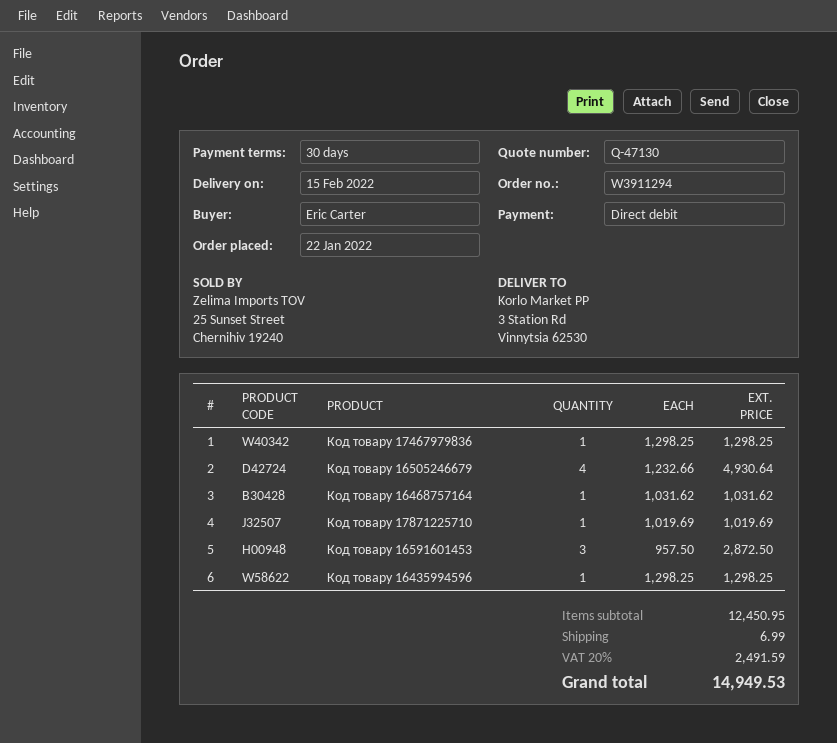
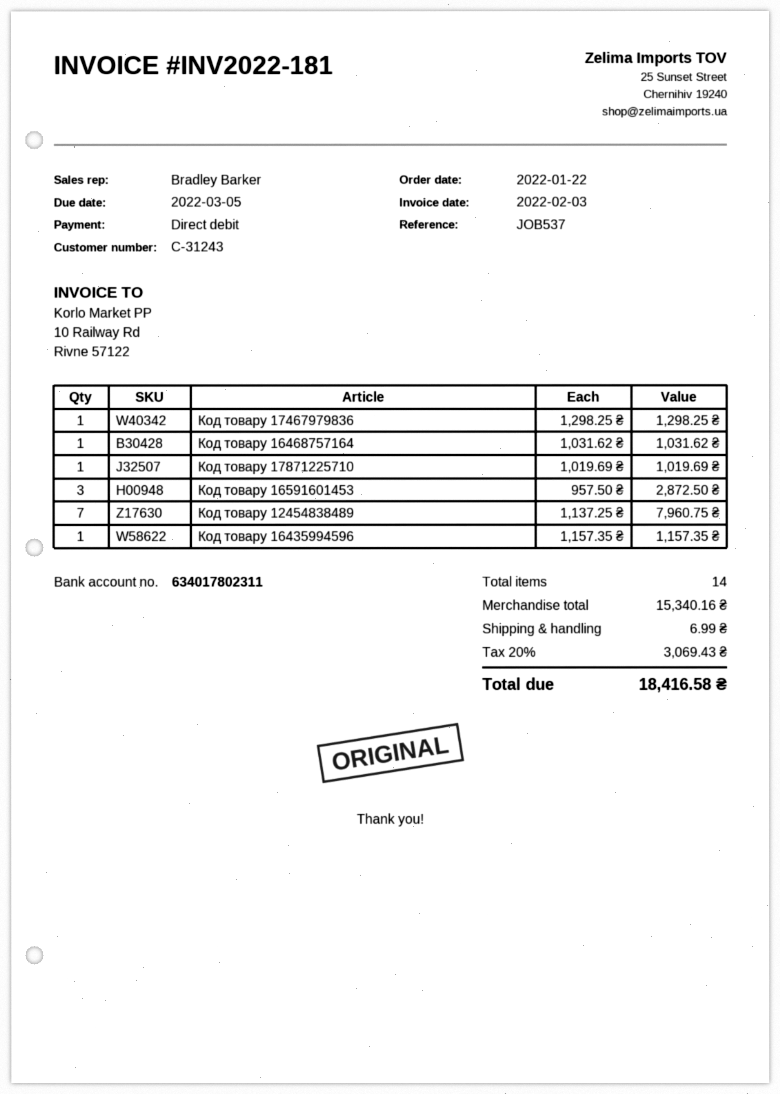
Код товару 16505246679: 4 x 1232.66 = 4930.64 -> none
Код товару 16435994596: 1 x 1298.25 = 1298.25 -> 1 x 1157.35 = 1157.35
Код товару 12454838489: none -> 7 x 1137.25 = 7960.75
subtotal: 12450.95 -> 15340.16
tax: 20% = 2491.59 -> 20% = 3069.43
total: 14949.53 -> 18416.58

